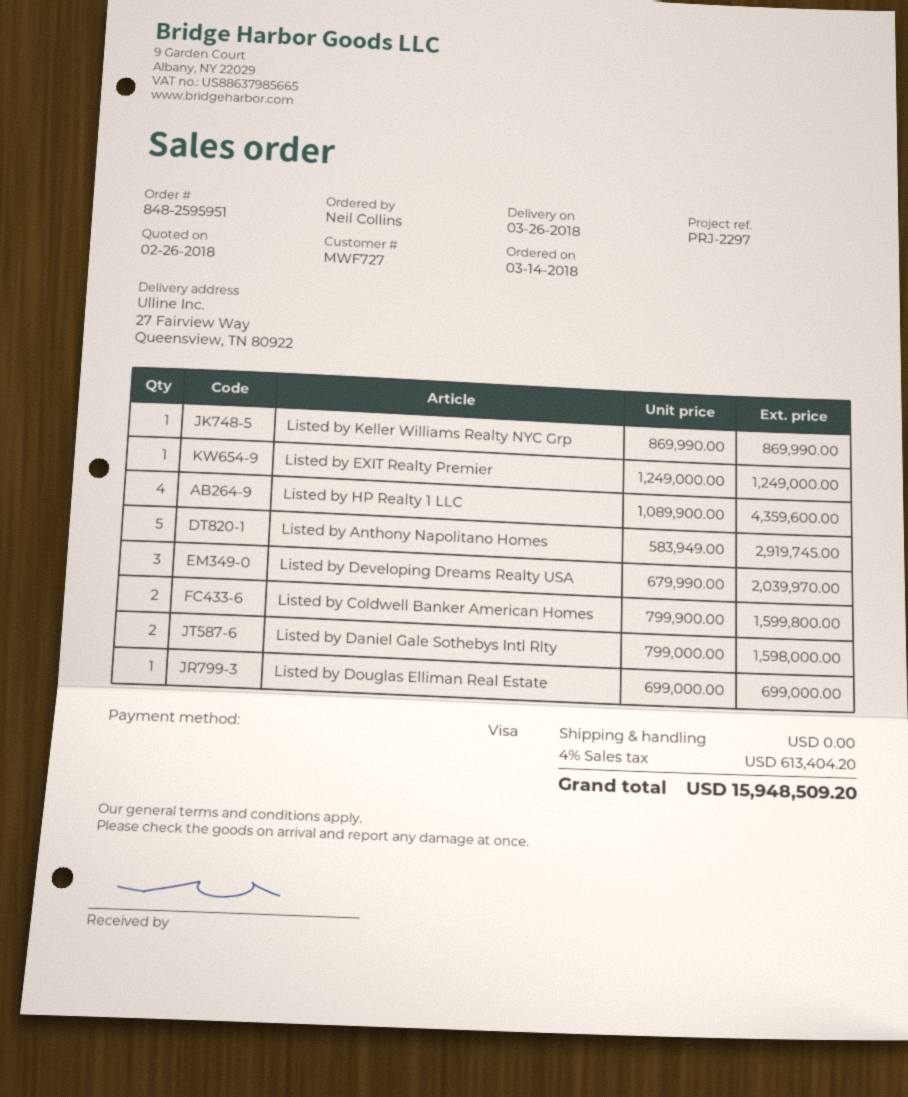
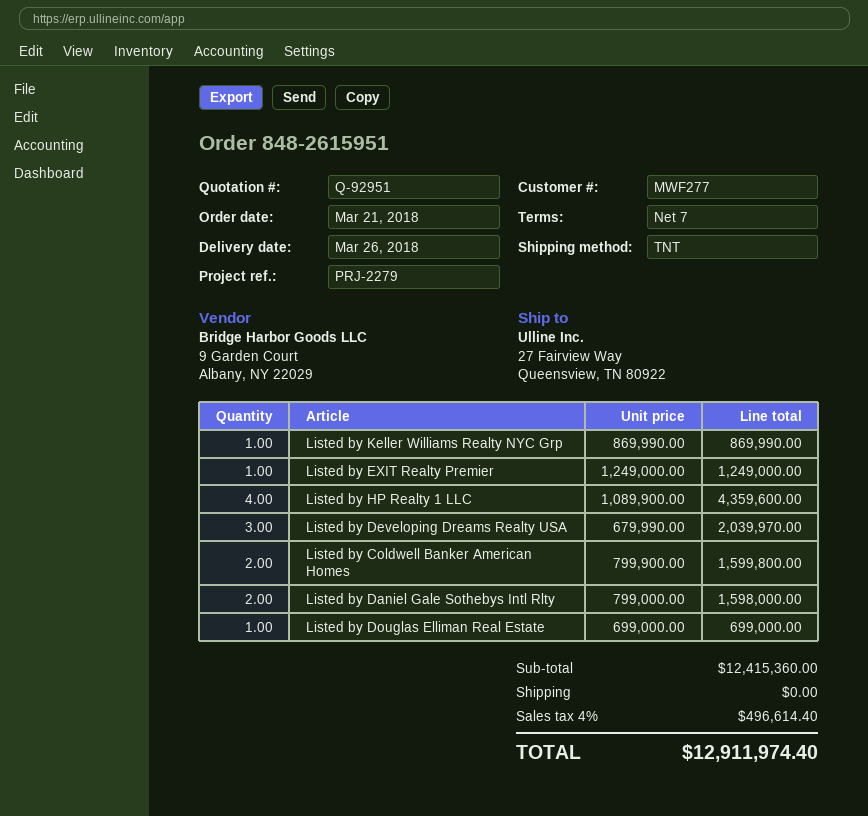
order number: 848-2595951 -> 848-2615951
order date: 2018-03-14 -> 2018-03-21
customer number: MWF727 -> MWF277
reference: PRJ-2297 -> PRJ-2279
Listed by Anthony Napolitano Homes: 5 x 583949.00 = 2919745.00 -> none
tax: 4% = 613404.20 -> 4% = 496614.40
total: 15948509.20 -> 12911974.40

